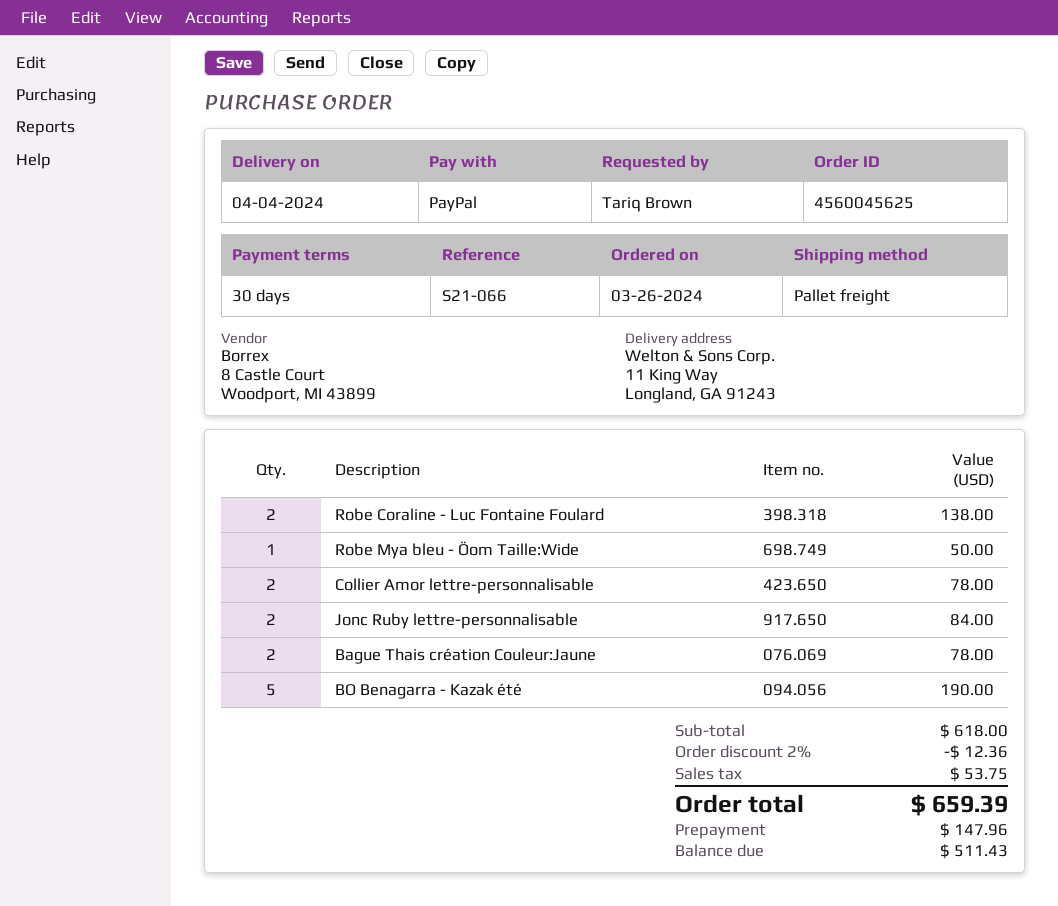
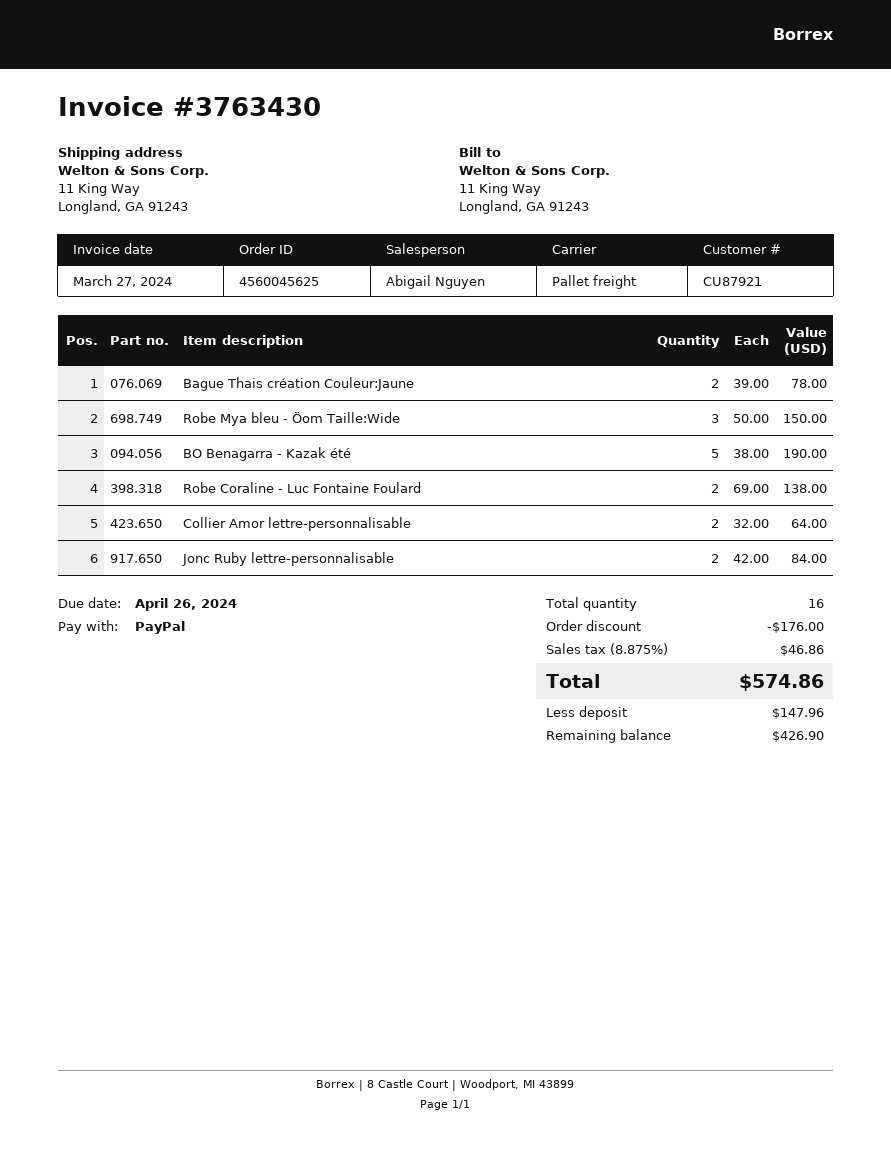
Robe Mya bleu - Öom Taille:Wide: 1 for 50.00 -> 3 for 150.00
Collier Amor lettre-personnalisable: 2 for 78.00 -> 2 for 64.00
discount: 12.36 -> 176.00
tax: 53.75 -> 46.86
total: 659.39 -> 574.86
balance: 511.43 -> 426.90

